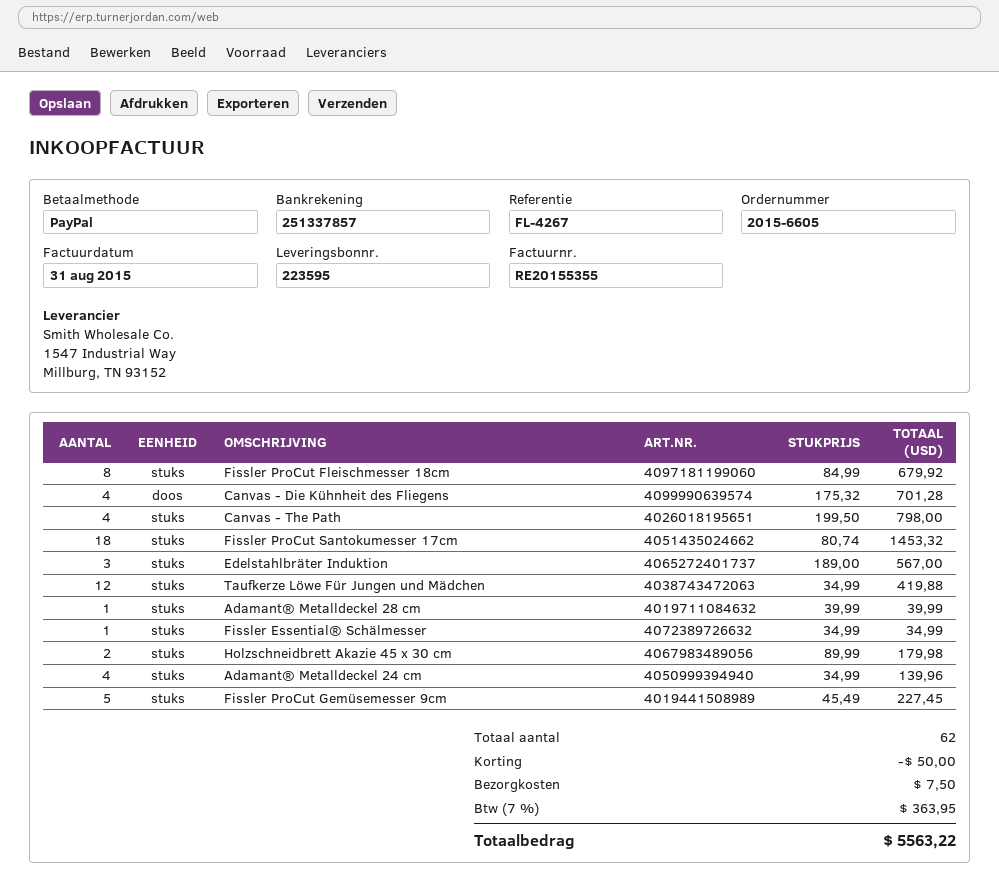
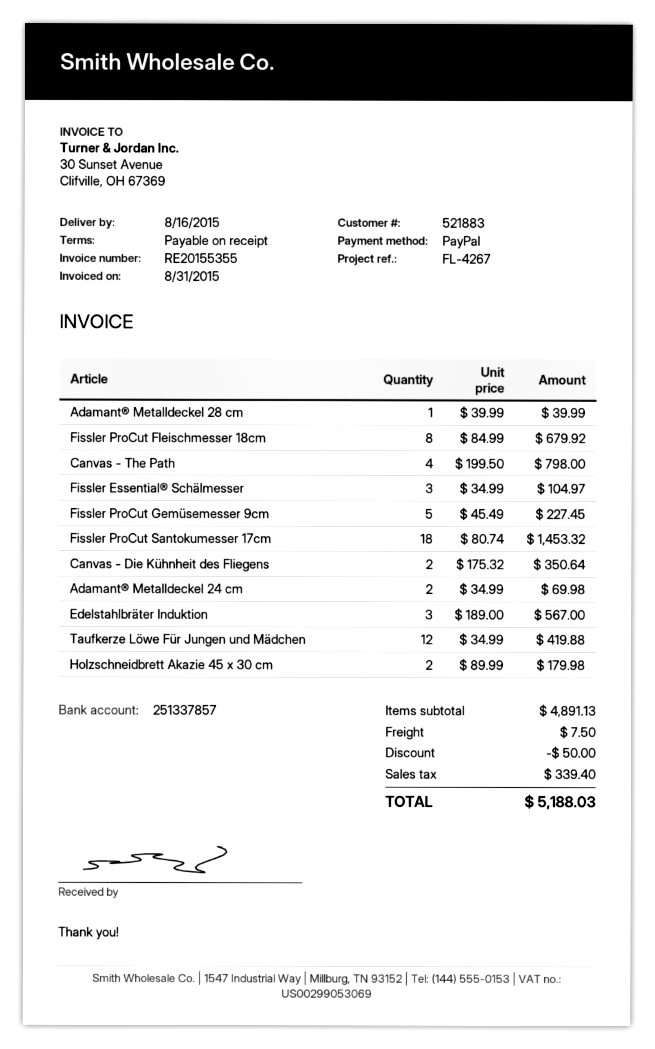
Canvas - Die Kühnheit des Fliegens: 4 x 175.32 = 701.28 -> 2 x 175.32 = 350.64
Fissler Essential® Schälmesser: 1 x 34.99 = 34.99 -> 3 x 34.99 = 104.97
Adamant® Metalldeckel 24 cm: 4 x 34.99 = 139.96 -> 2 x 34.99 = 69.98
tax: 363.95 -> 339.40
total: 5563.22 -> 5188.03

